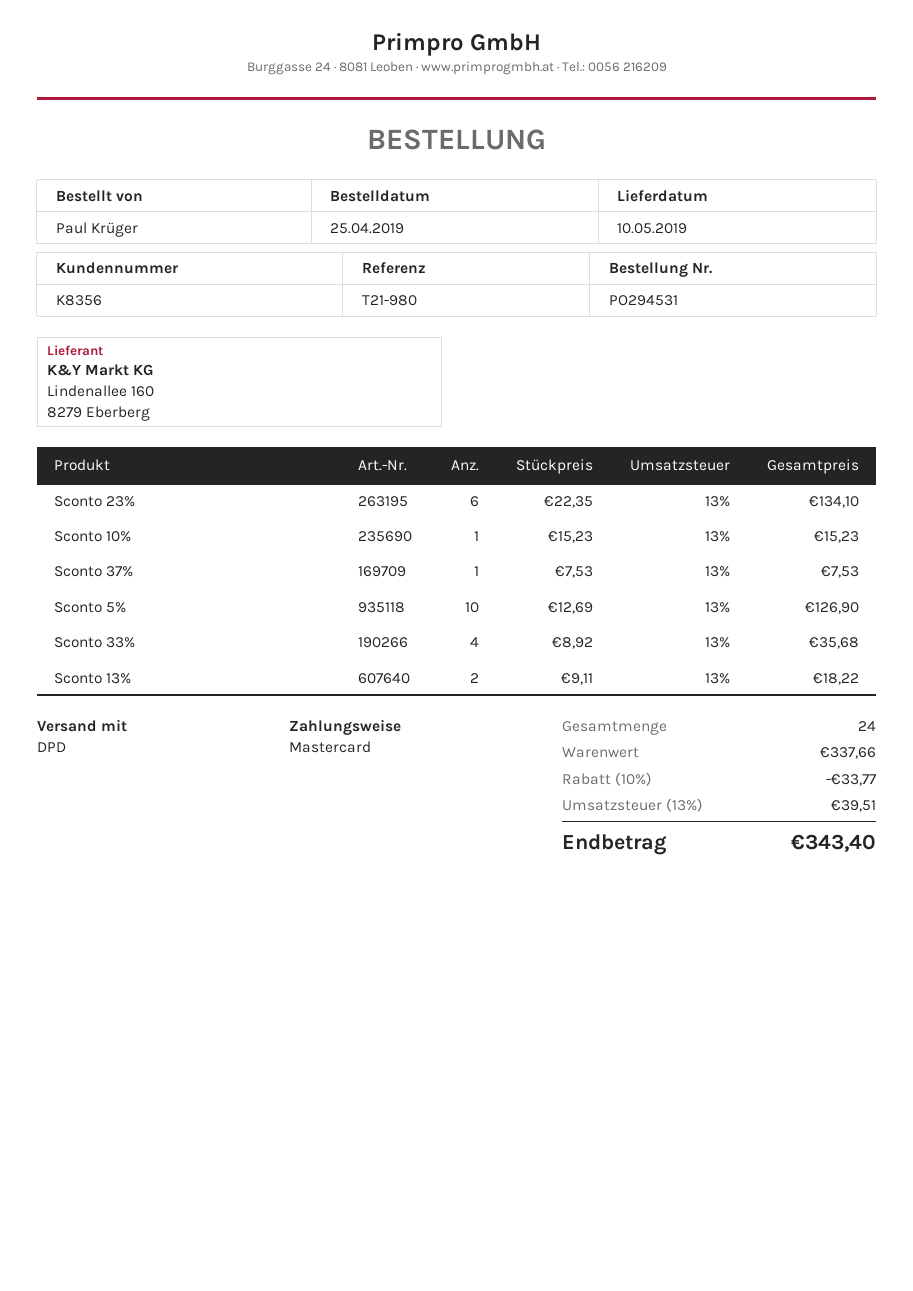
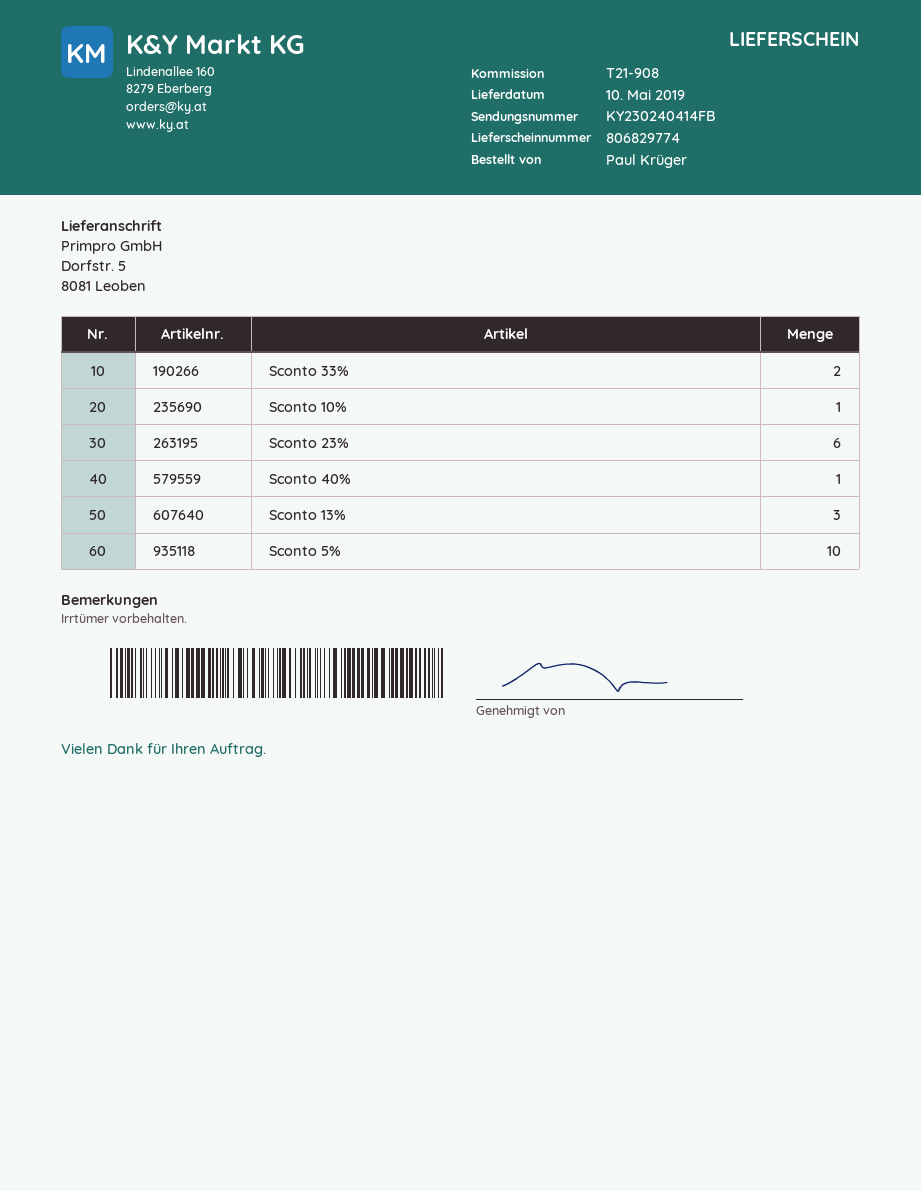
reference: T21-980 -> T21-908
Sconto 37%: 1 -> none
Sconto 33%: 4 -> 2
Sconto 13%: 2 -> 3
Sconto 40%: none -> 1

